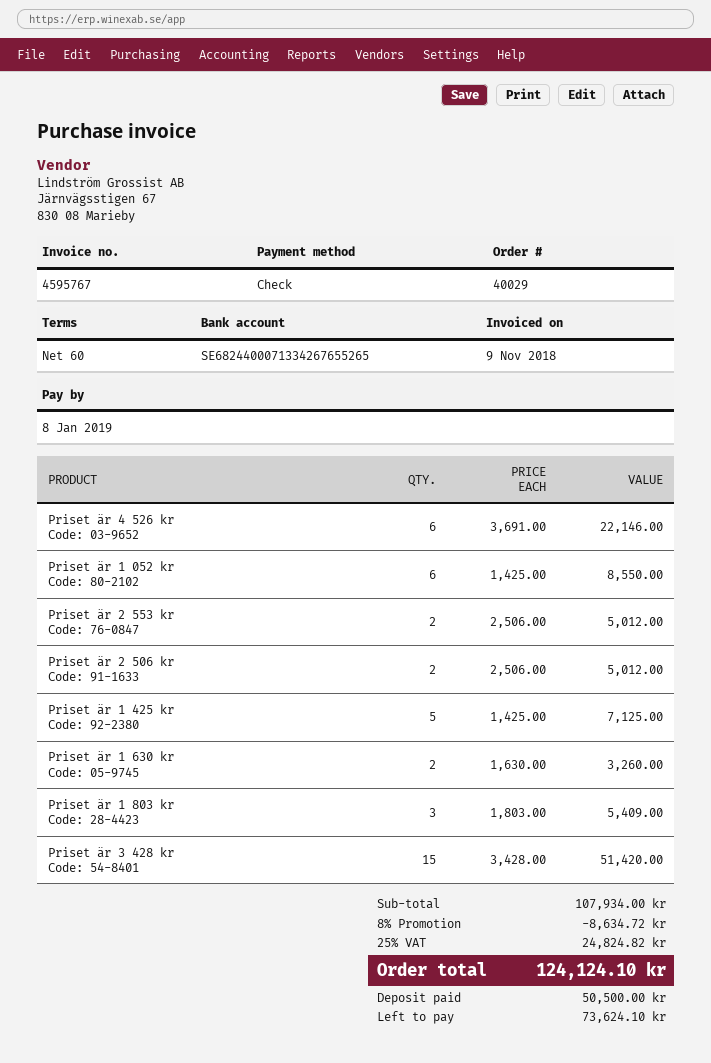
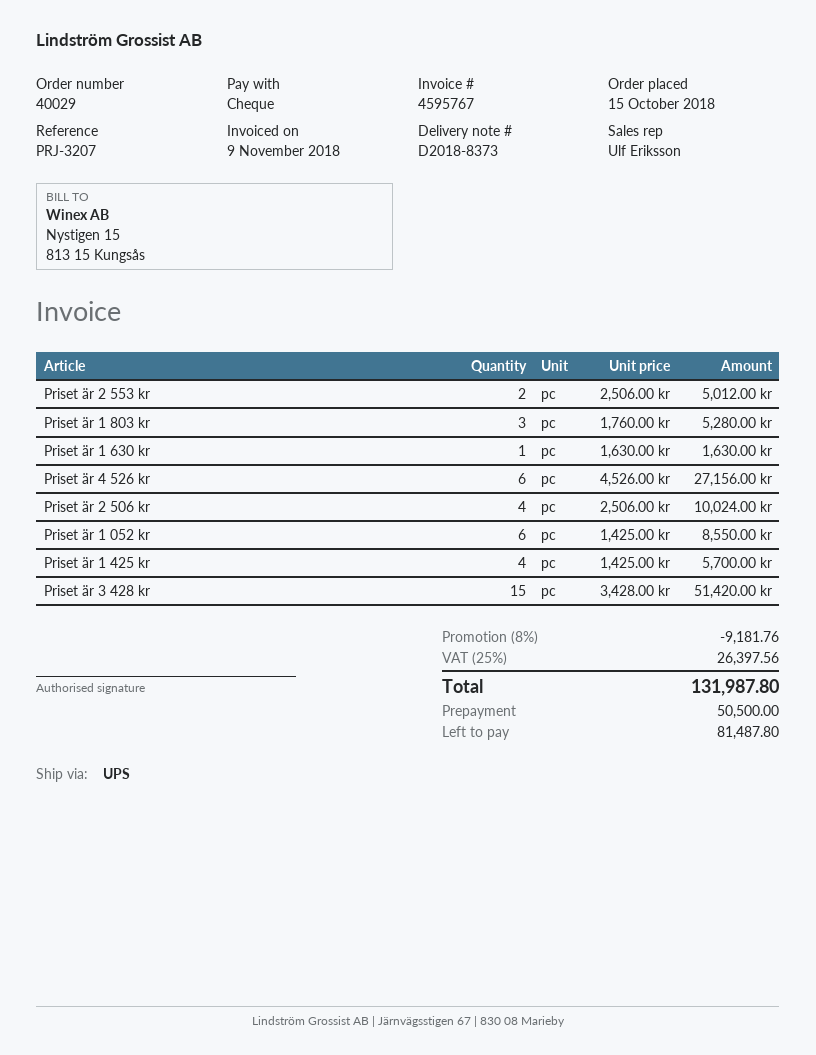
Priset är 4 526 kr: 6 x 3691.00 = 22146.00 -> 6 x 4526.00 = 27156.00
Priset är 2 506 kr: 2 x 2506.00 = 5012.00 -> 4 x 2506.00 = 10024.00
Priset är 1 425 kr: 5 x 1425.00 = 7125.00 -> 4 x 1425.00 = 5700.00
Priset är 1 630 kr: 2 x 1630.00 = 3260.00 -> 1 x 1630.00 = 1630.00
Priset är 1 803 kr: 3 x 1803.00 = 5409.00 -> 3 x 1760.00 = 5280.00
discount: 8% = 8634.72 -> 8% = 9181.76
tax: 25% = 24824.82 -> 25% = 26397.56
total: 124124.10 -> 131987.80
balance: 73624.10 -> 81487.80

